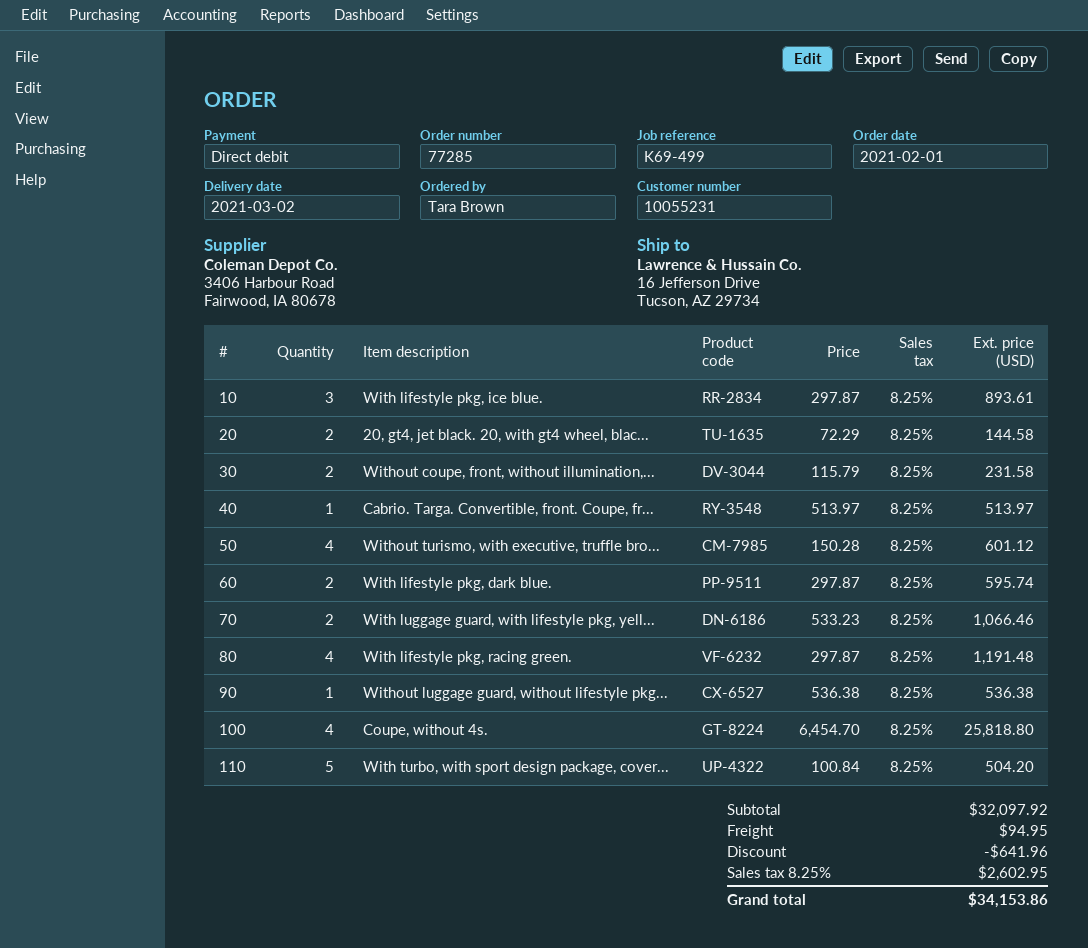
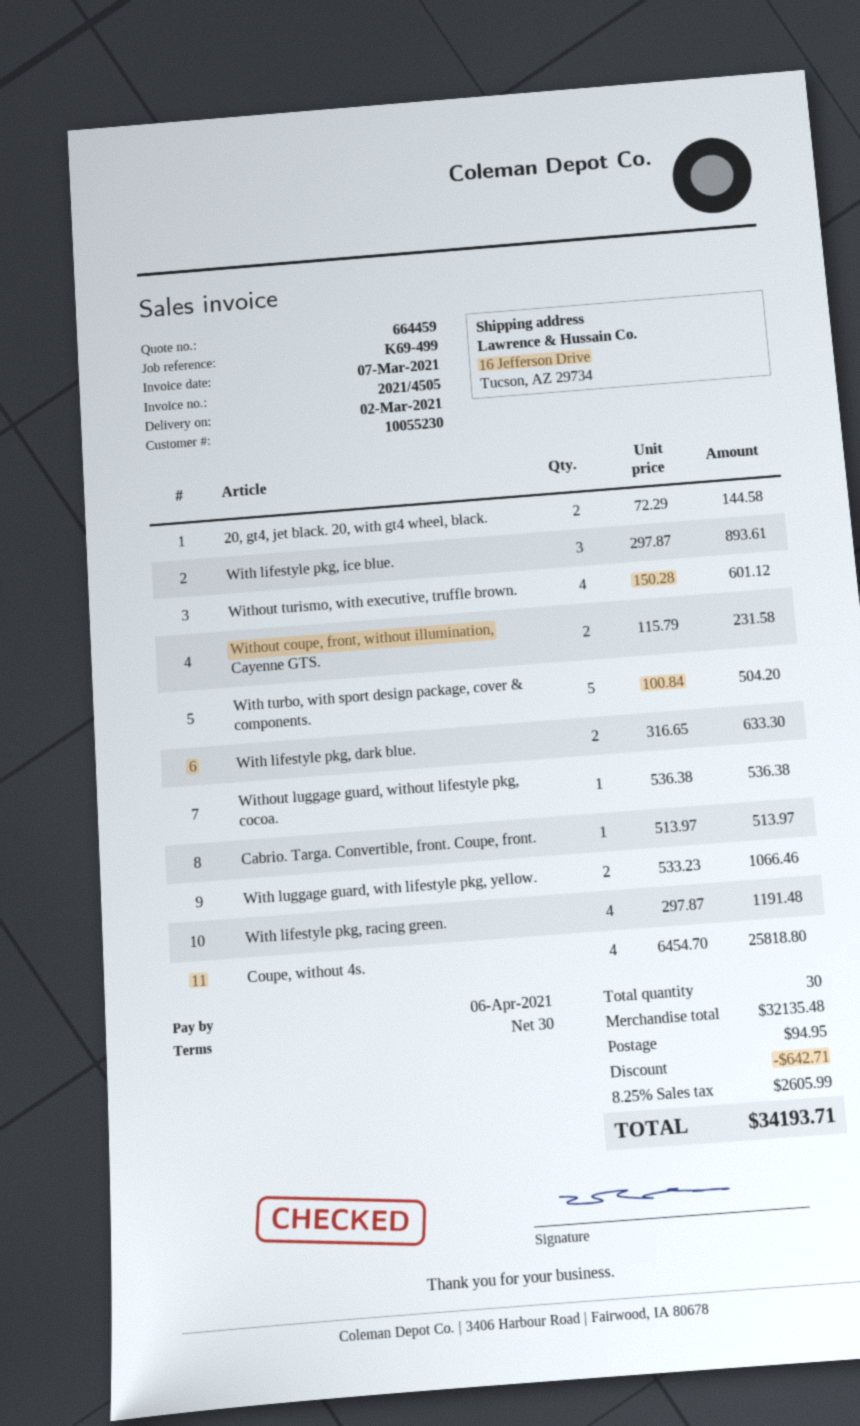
customer number: 10055231 -> 10055230
With lifestyle pkg, dark blue.: 2 x 297.87 = 595.74 -> 2 x 316.65 = 633.30
subtotal: 32097.92 -> 32135.48
discount: 641.96 -> 642.71
tax: 8.25% = 2602.95 -> 8.25% = 2605.99
total: 34153.86 -> 34193.71

